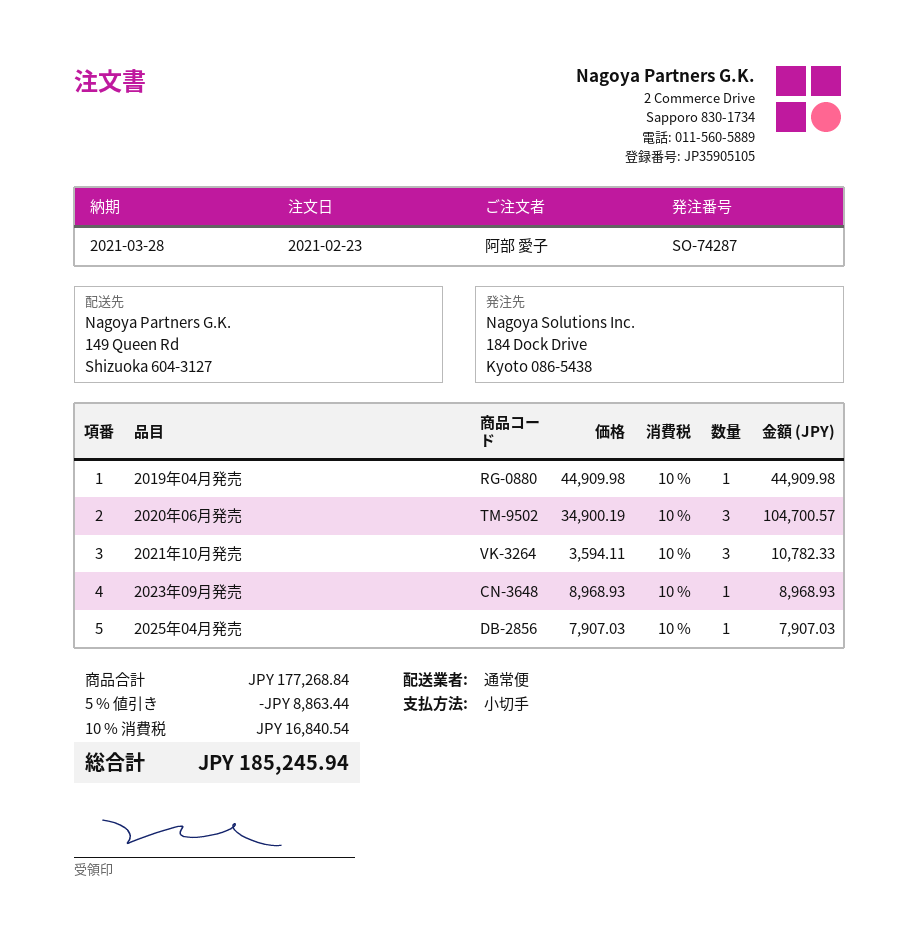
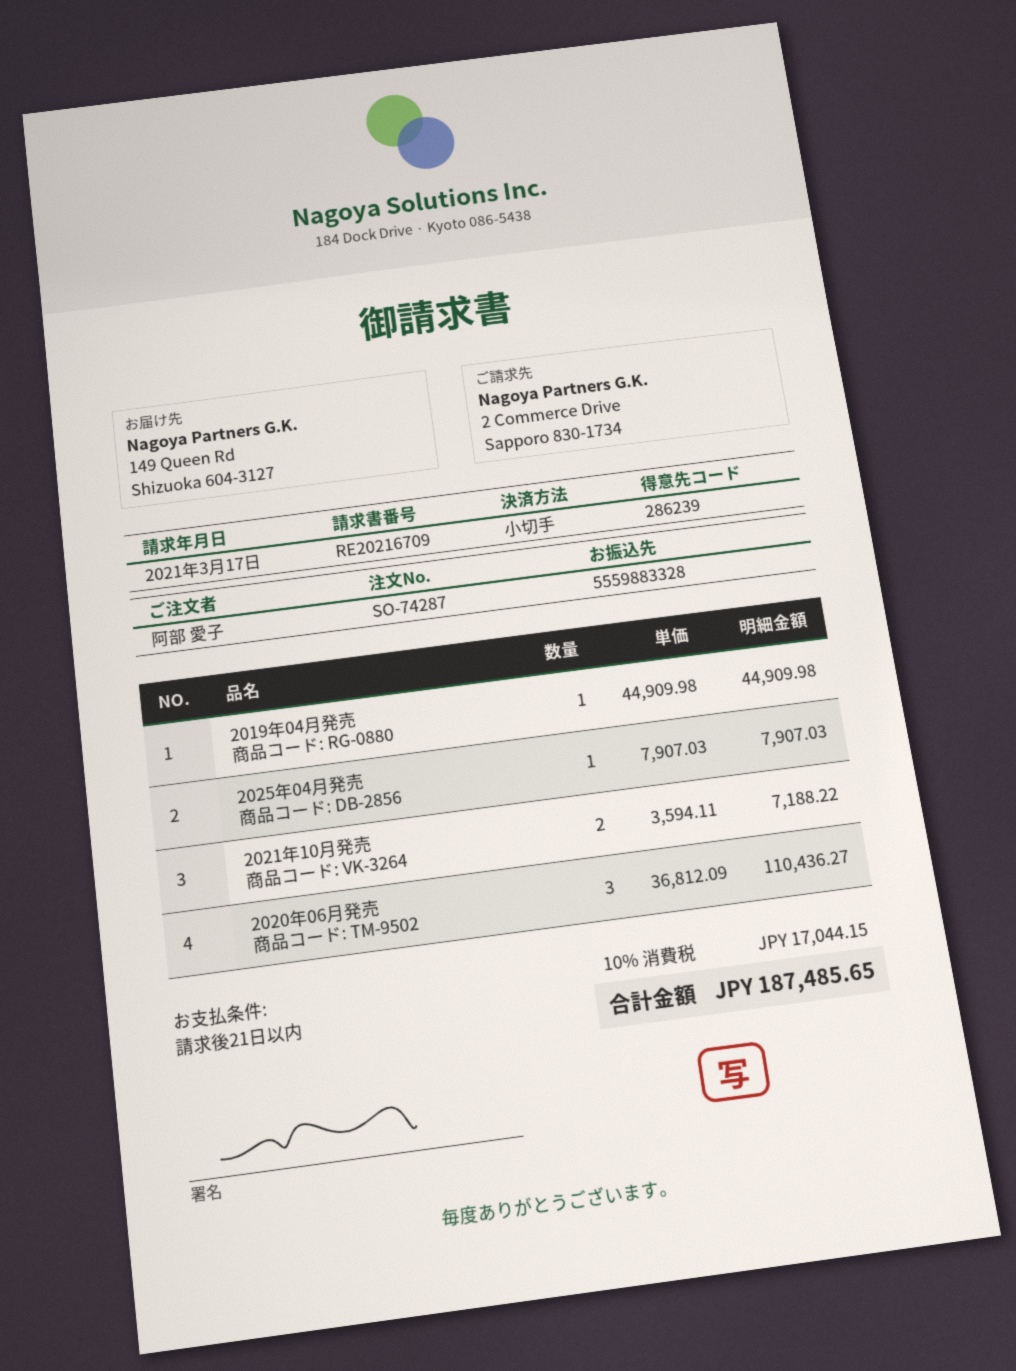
2020年06月発売: 3 x 34900.19 = 104700.57 -> 3 x 36812.09 = 110436.27
2021年10月発売: 3 x 3594.11 = 10782.33 -> 2 x 3594.11 = 7188.22
2023年09月発売: 1 x 8968.93 = 8968.93 -> none
discount: 5% = 8863.44 -> none
tax: 10% = 16840.54 -> 10% = 17044.15
total: 185245.94 -> 187485.65

